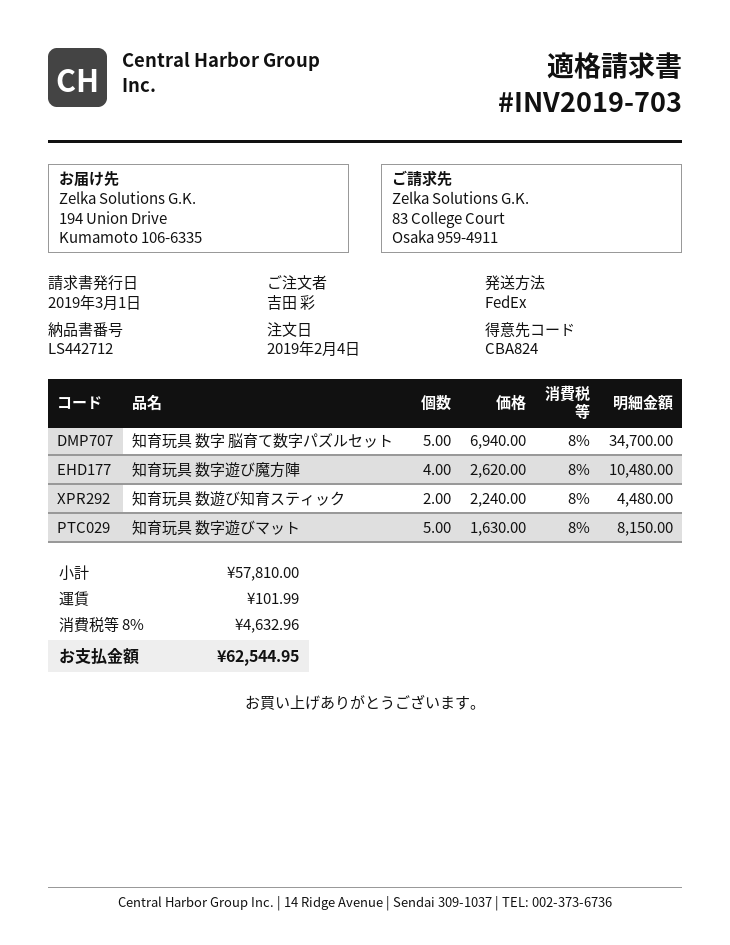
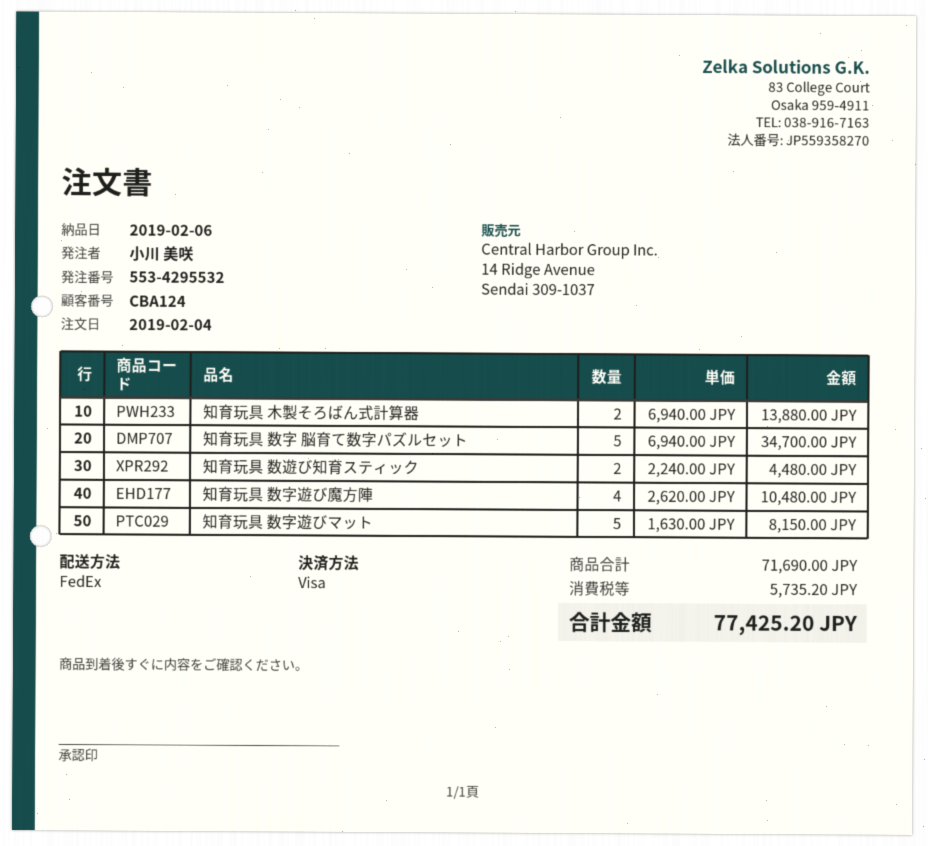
customer number: CBA824 -> CBA124
ordered by: 吉田 彩 -> 小川 美咲
知育玩具 木製そろばん式計算器: none -> 2 x 6940.00 = 13880.00
subtotal: 57810.00 -> 71690.00
shipping: 101.99 -> none
tax: 4632.96 -> 5735.20
total: 62544.95 -> 77425.20

